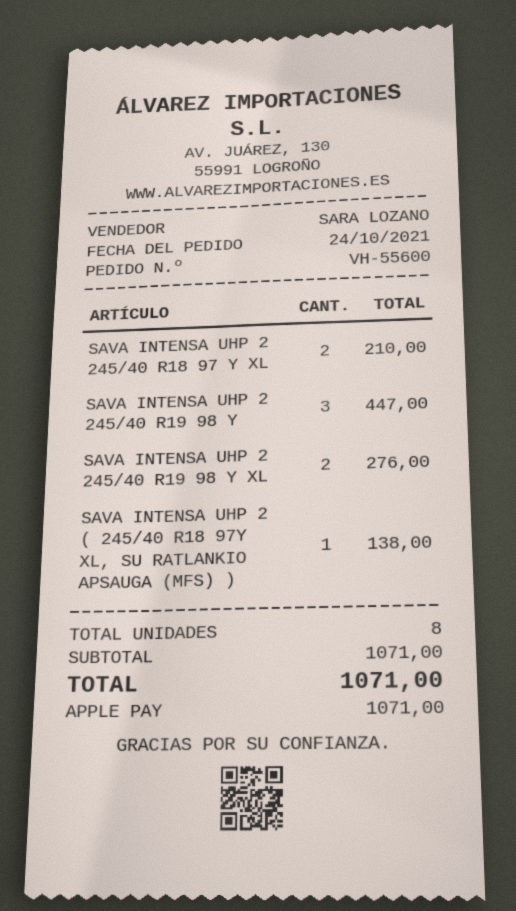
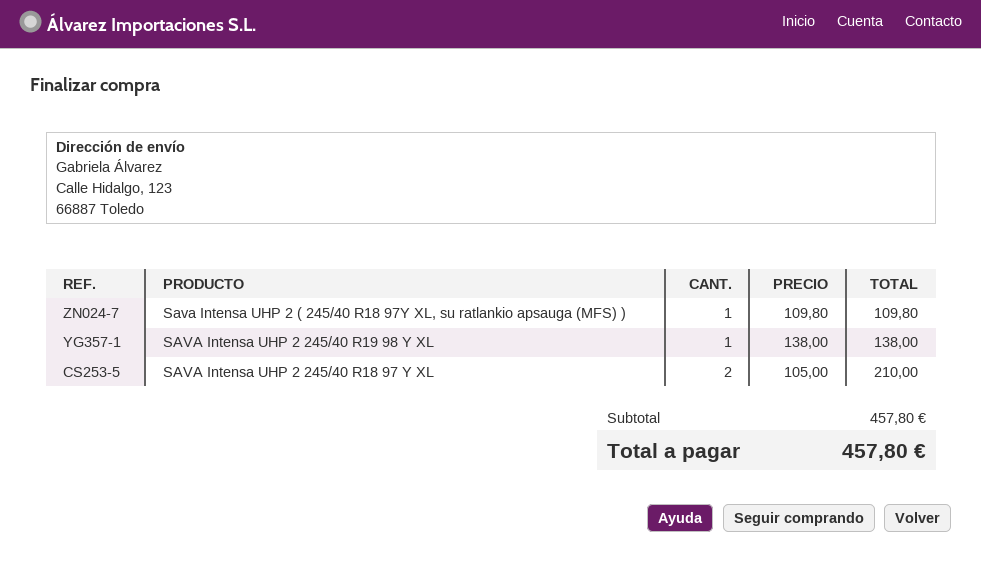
SAVA INTENSA UHP 2 245/40 R19 98 Y: 3 for 447.00 -> none
SAVA INTENSA UHP 2 245/40 R19 98 Y XL: 2 for 276.00 -> 1 for 138.00
SAVA INTENSA UHP 2 ( 245/40 R18 97Y XL, SU RATLANKIO APSAUGA (MFS) ): 1 for 138.00 -> 1 for 109.80
subtotal: 1071.00 -> 457.80
total: 1071.00 -> 457.80

